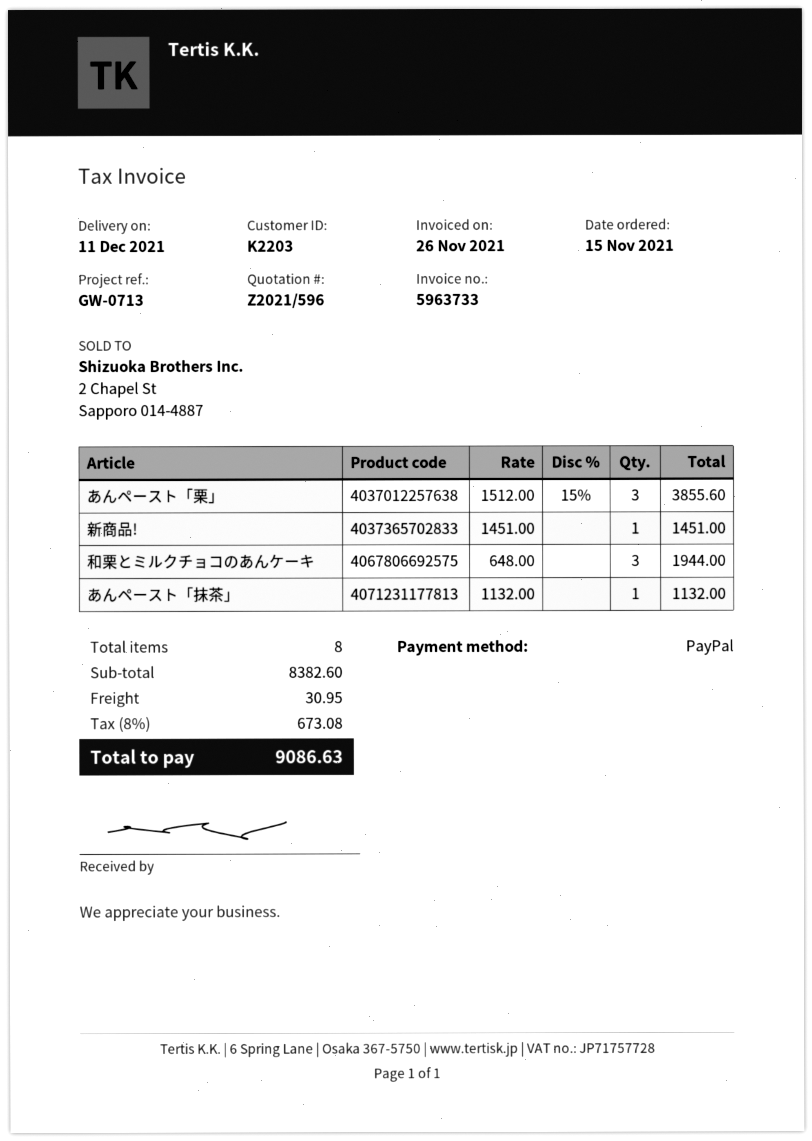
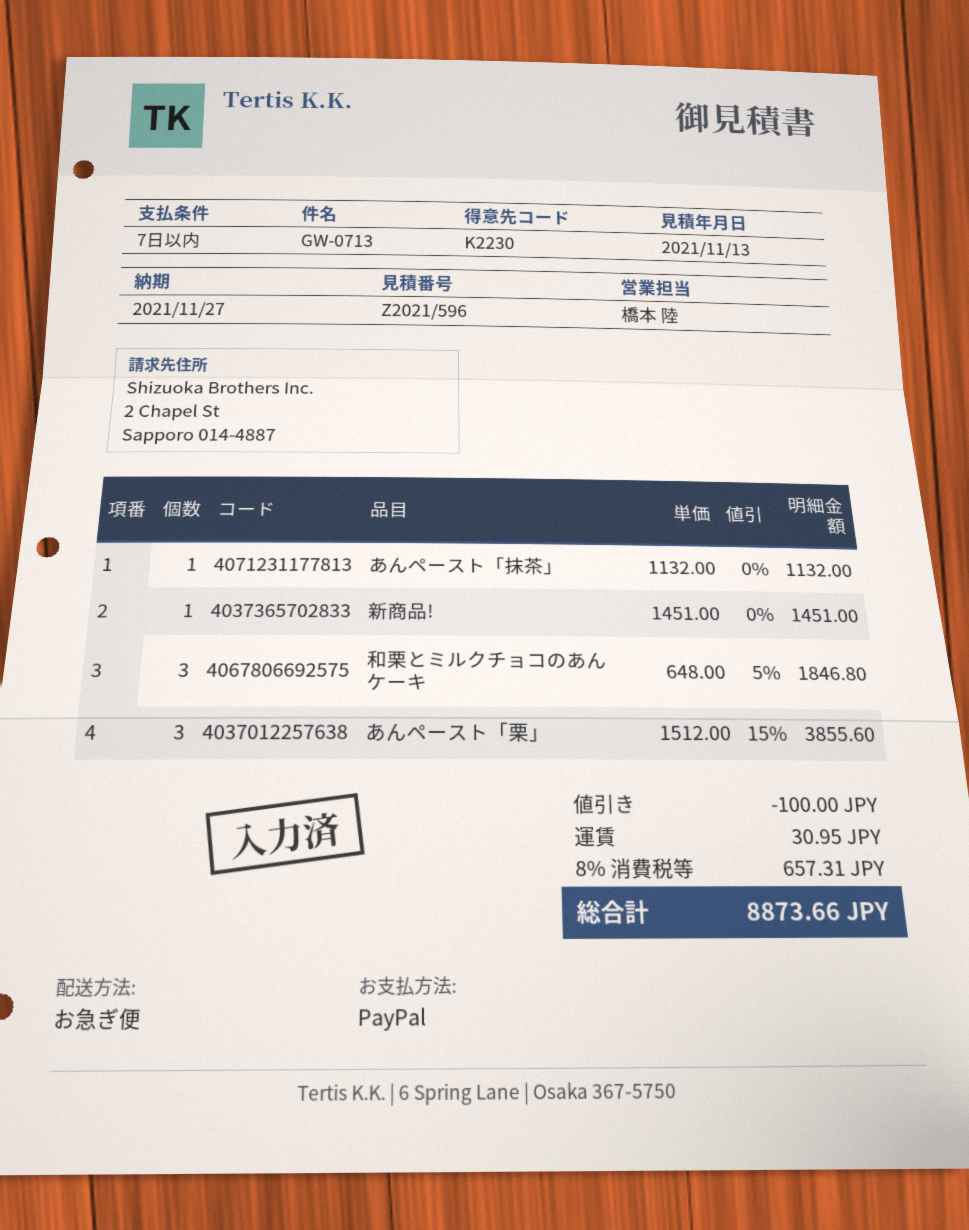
delivery date: 2021-12-11 -> 2021-11-27
customer number: K2203 -> K2230
和栗とミルクチョコのあんケーキ: 3 x 648.00 = 1944.00 -> 3 x 648.00 - 5% = 1846.80
discount: none -> 100.00
tax: 8% = 673.08 -> 8% = 657.31
total: 9086.63 -> 8873.66

